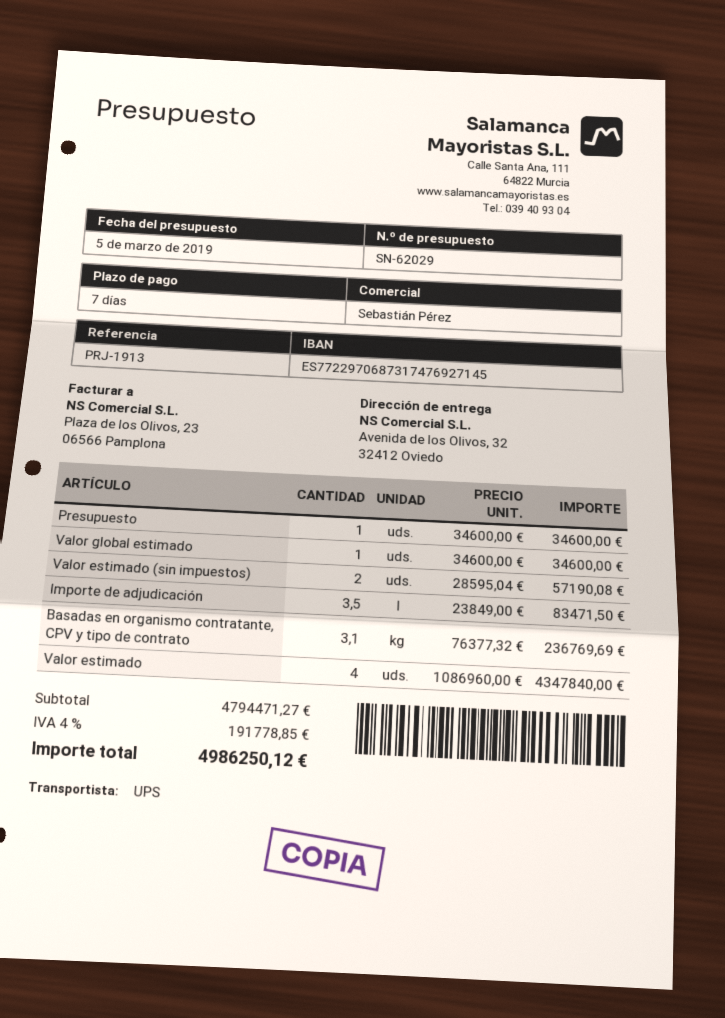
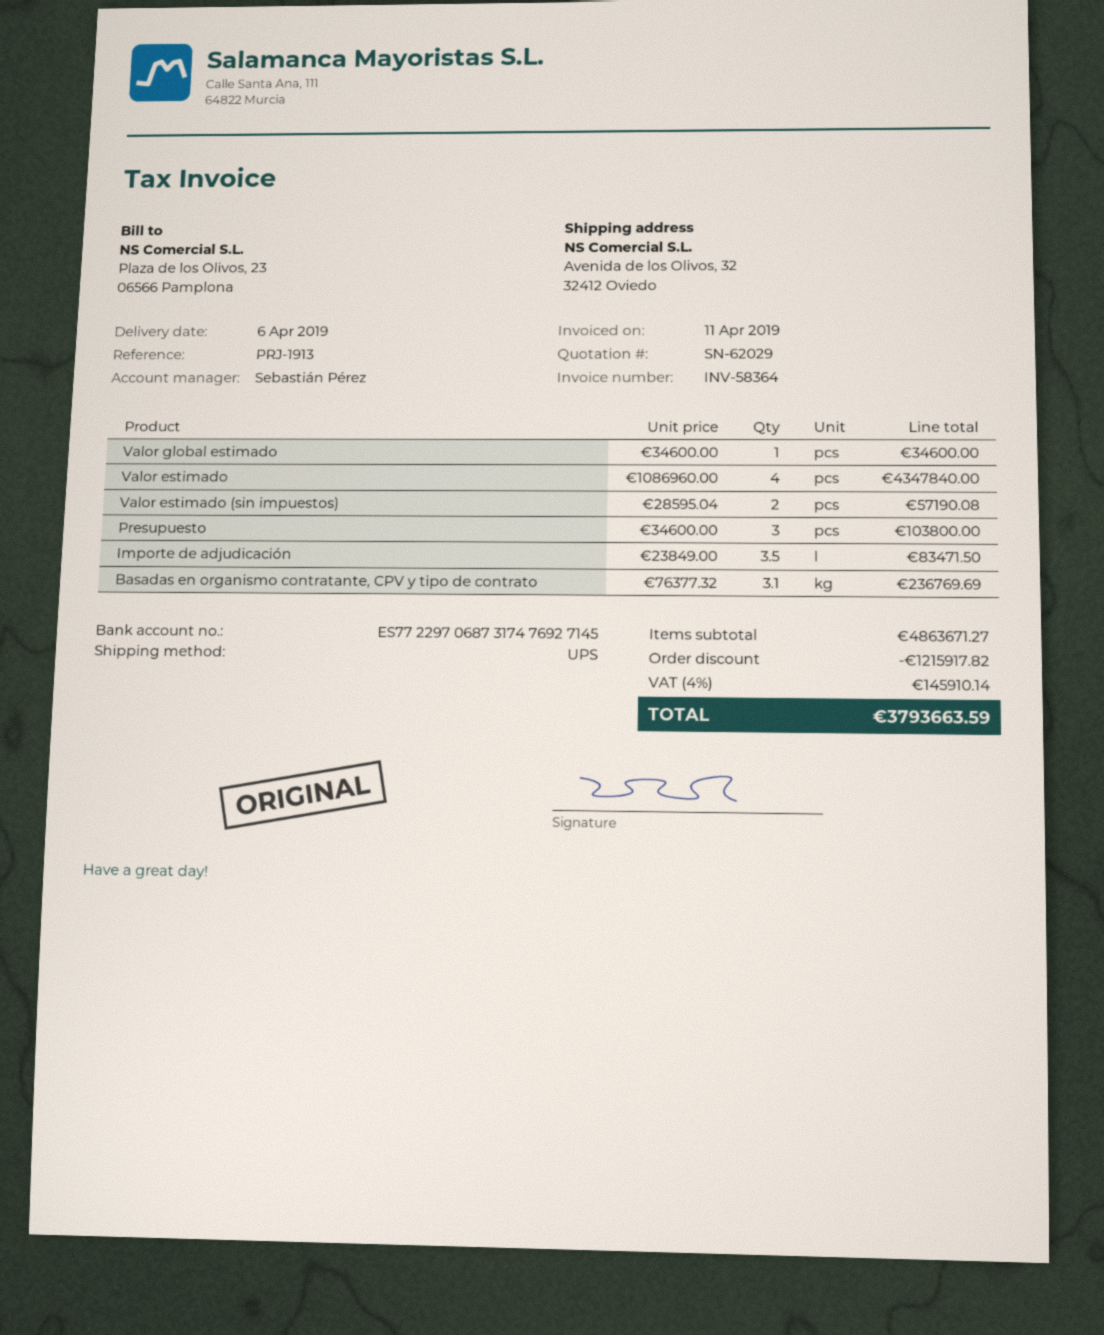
Presupuesto: 1 x 34600.00 = 34600.00 -> 3 x 34600.00 = 103800.00
subtotal: 4794471.27 -> 4863671.27
discount: none -> 1215917.82
tax: 4% = 191778.85 -> 4% = 145910.14
total: 4986250.12 -> 3793663.59

